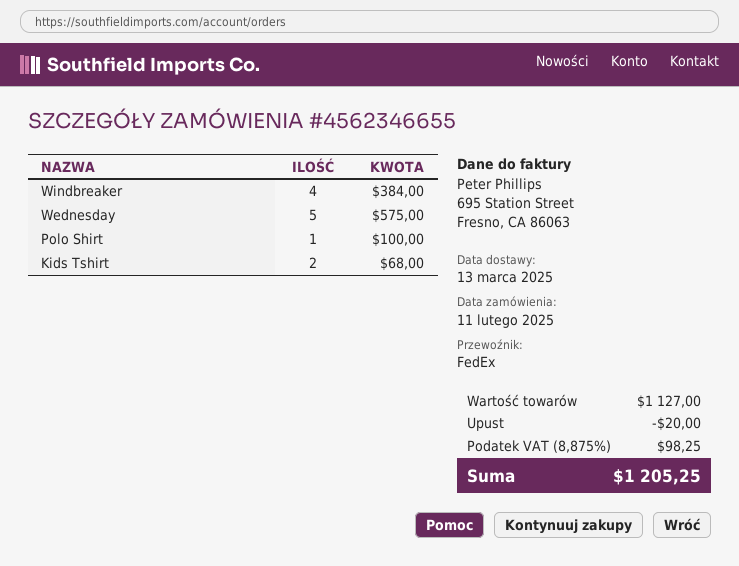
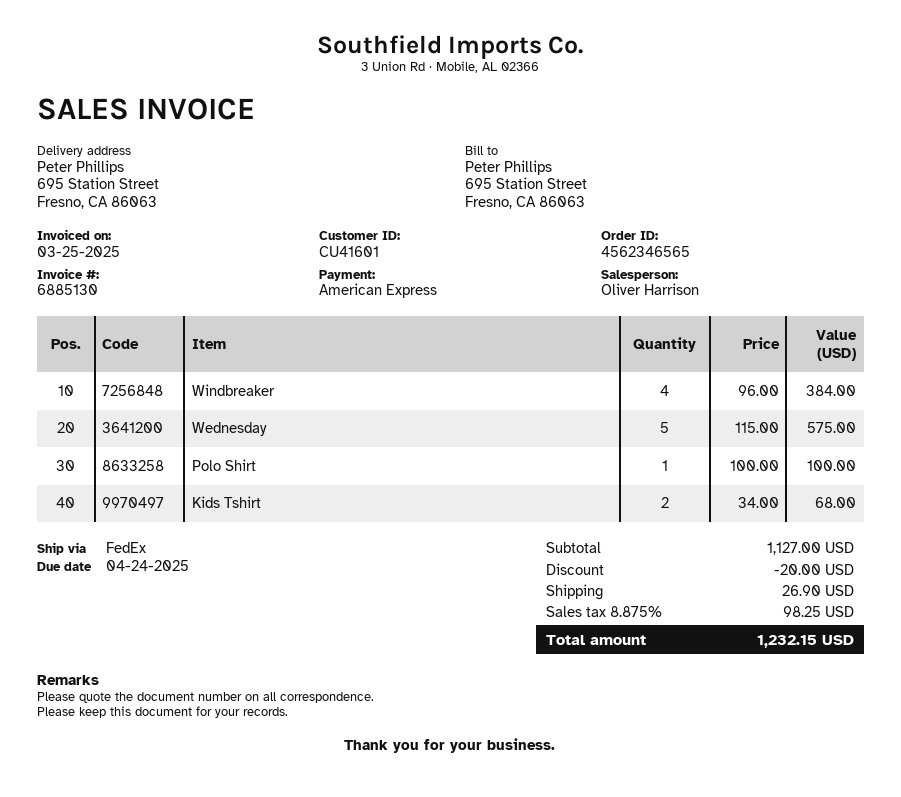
order number: 4562346655 -> 4562346565
shipping: none -> 26.90
total: 1205.25 -> 1232.15

